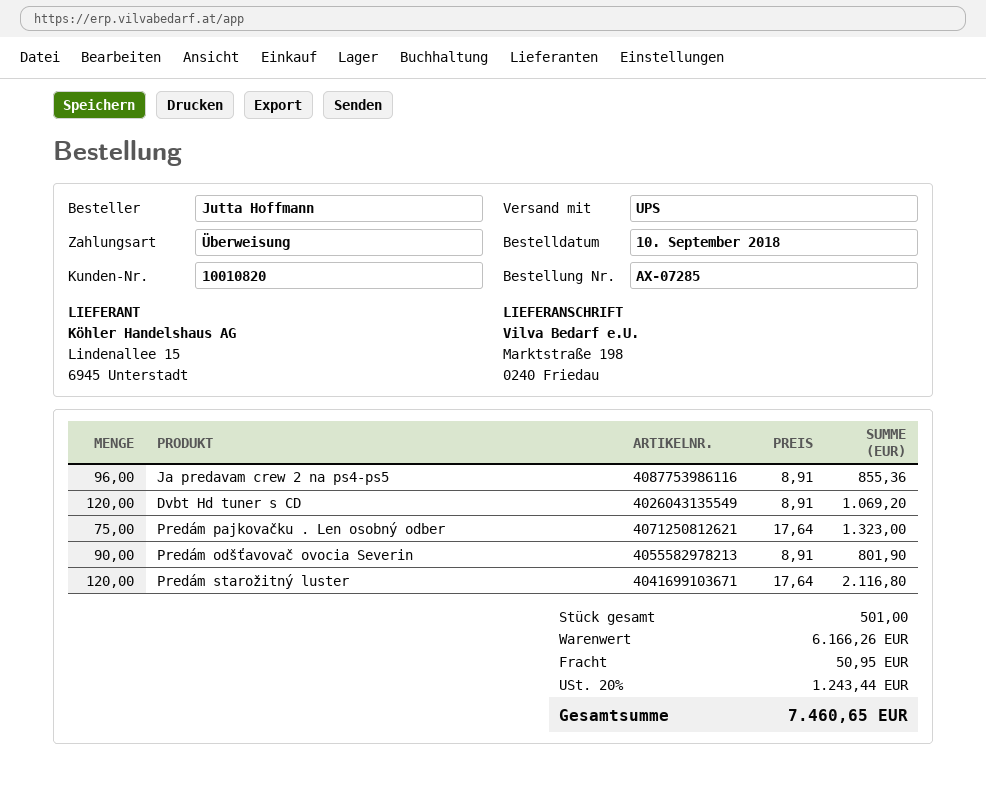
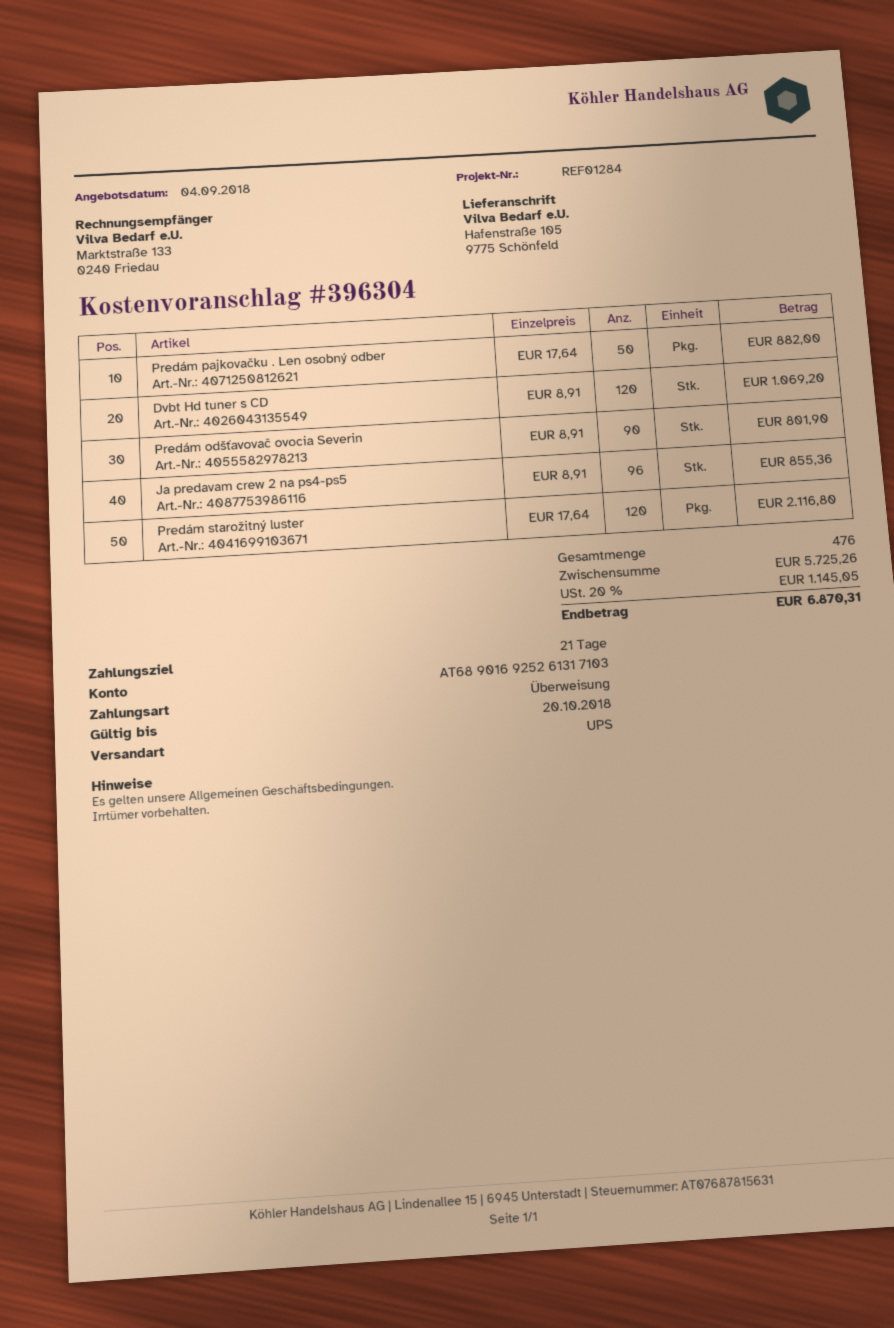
ship to: Marktstraße 198, 0240 Friedau -> Hafenstraße 105, 9775 Schönfeld
Predám pajkovačku . Len osobný odber: 75 x 17.64 = 1323.00 -> 50 x 17.64 = 882.00
total quantity: 501 -> 476
subtotal: 6166.26 -> 5725.26
shipping: 50.95 -> none
tax: 20% = 1243.44 -> 20% = 1145.05
total: 7460.65 -> 6870.31

